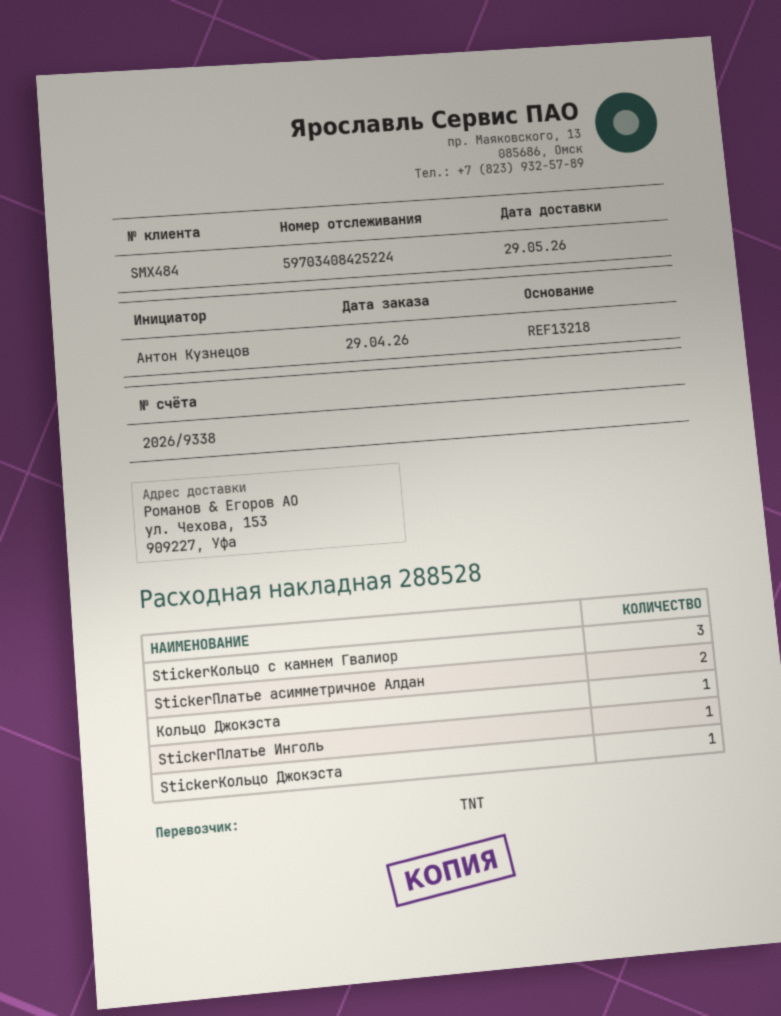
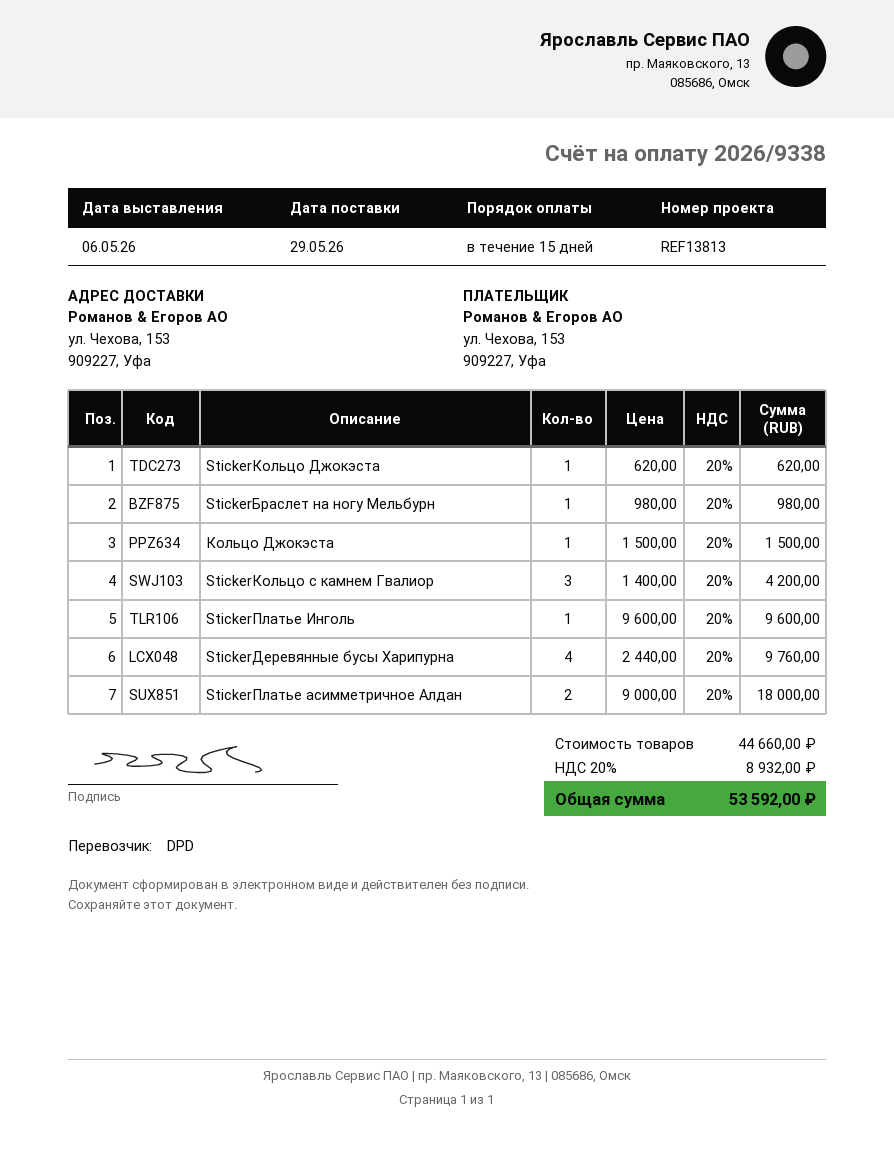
reference: REF13218 -> REF13813
shipping method: TNT -> DPD
StickerБраслет на ногу Мельбурн: none -> 1
StickerДеревянные бусы Харипурна: none -> 4

